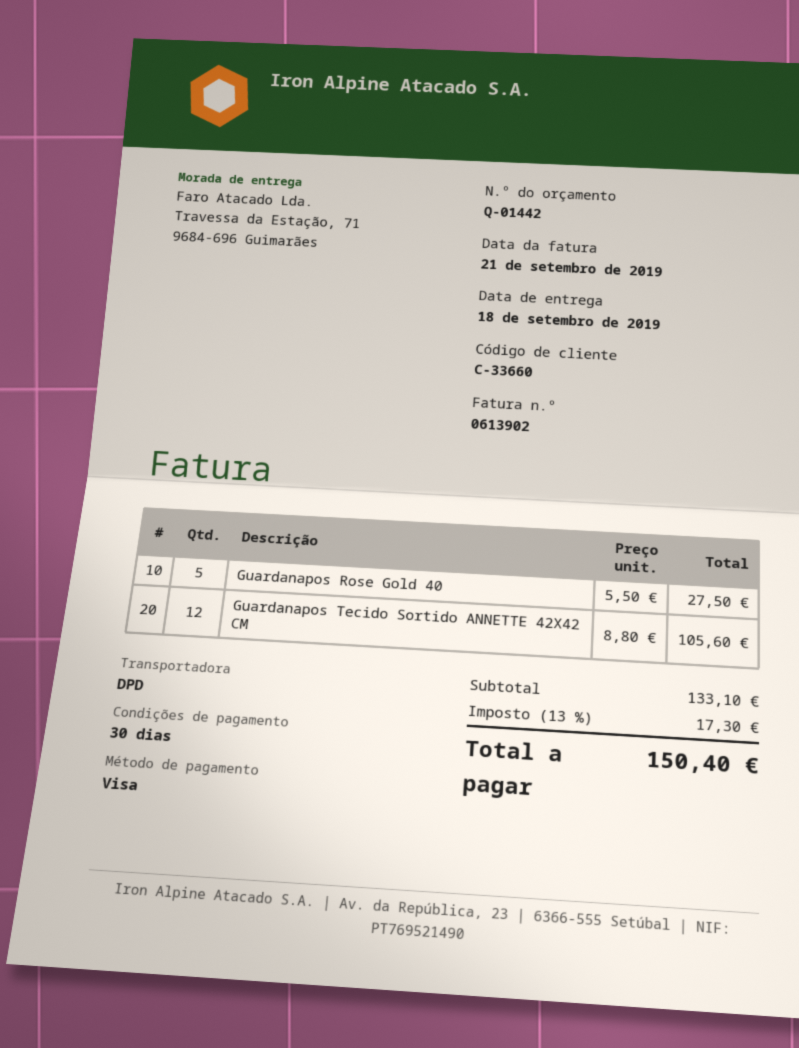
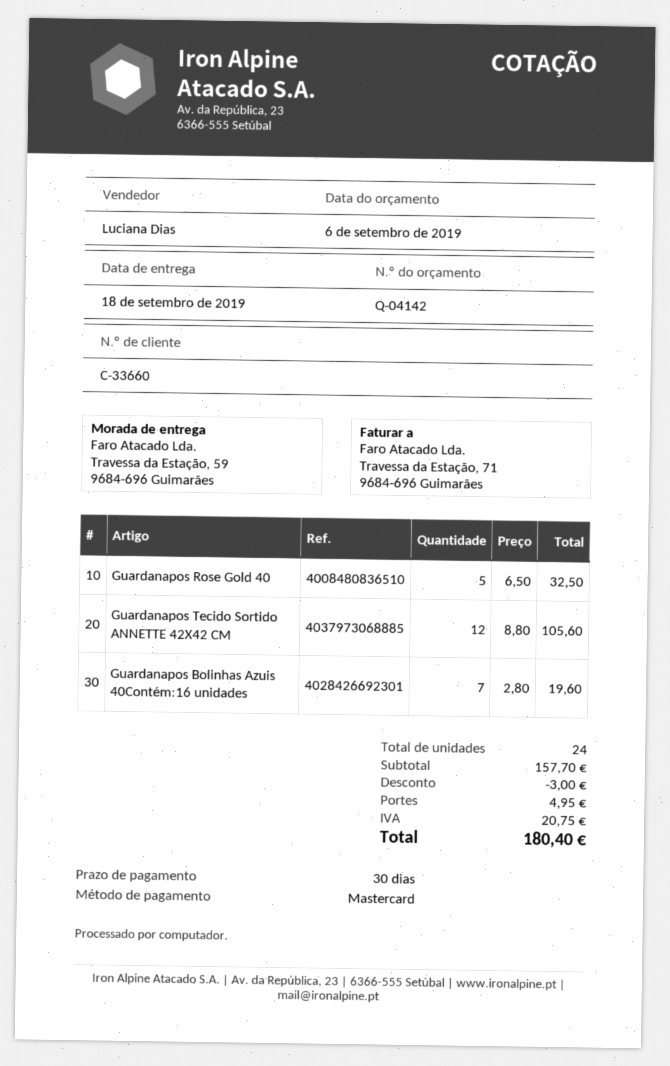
quote number: Q-01442 -> Q-04142
payment method: Visa -> Mastercard
ship to: Travessa da Estação, 71, 9684-696 Guimarães -> Travessa da Estação, 59, 9684-696 Guimarães
Guardanapos Rose Gold 40: 5 x 5.50 = 27.50 -> 5 x 6.50 = 32.50
Guardanapos Bolinhas Azuis 40Contém:16 unidades: none -> 7 x 2.80 = 19.60
subtotal: 133.10 -> 157.70
discount: none -> 3.00
shipping: none -> 4.95
tax: 17.30 -> 20.75
total: 150.40 -> 180.40

